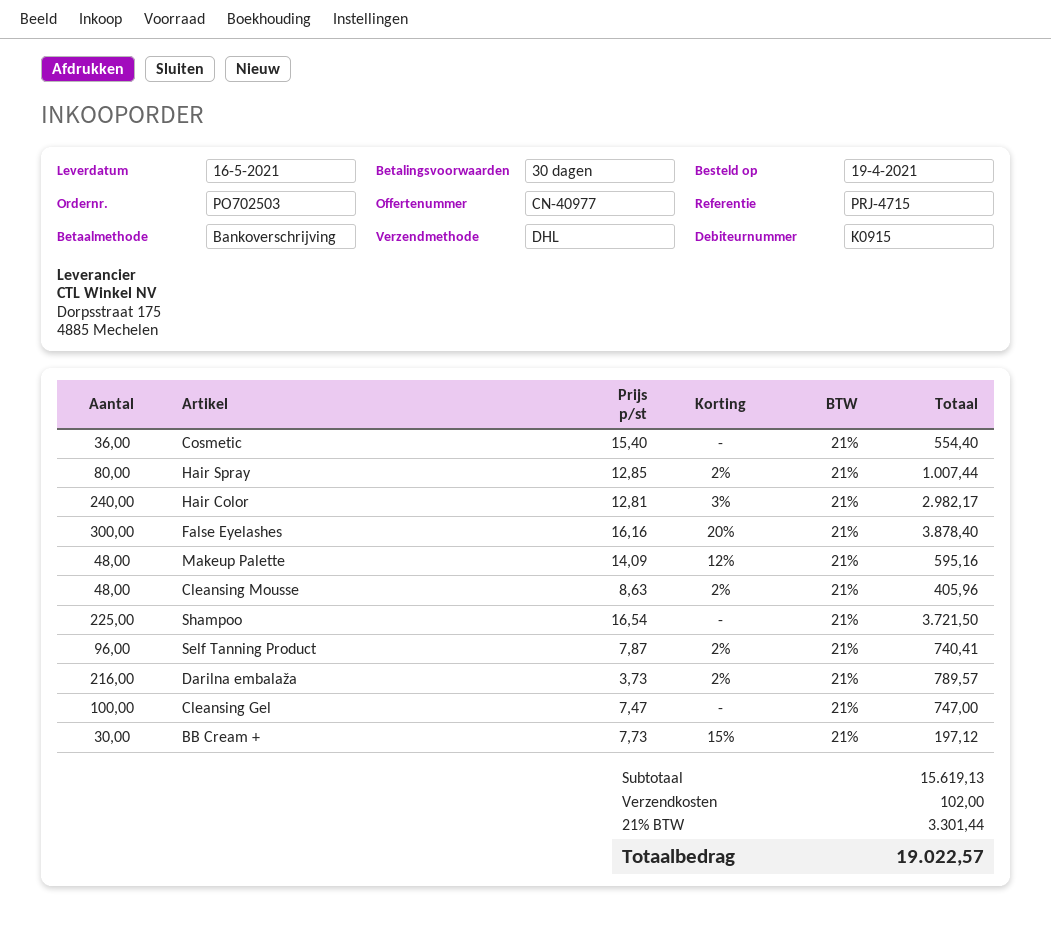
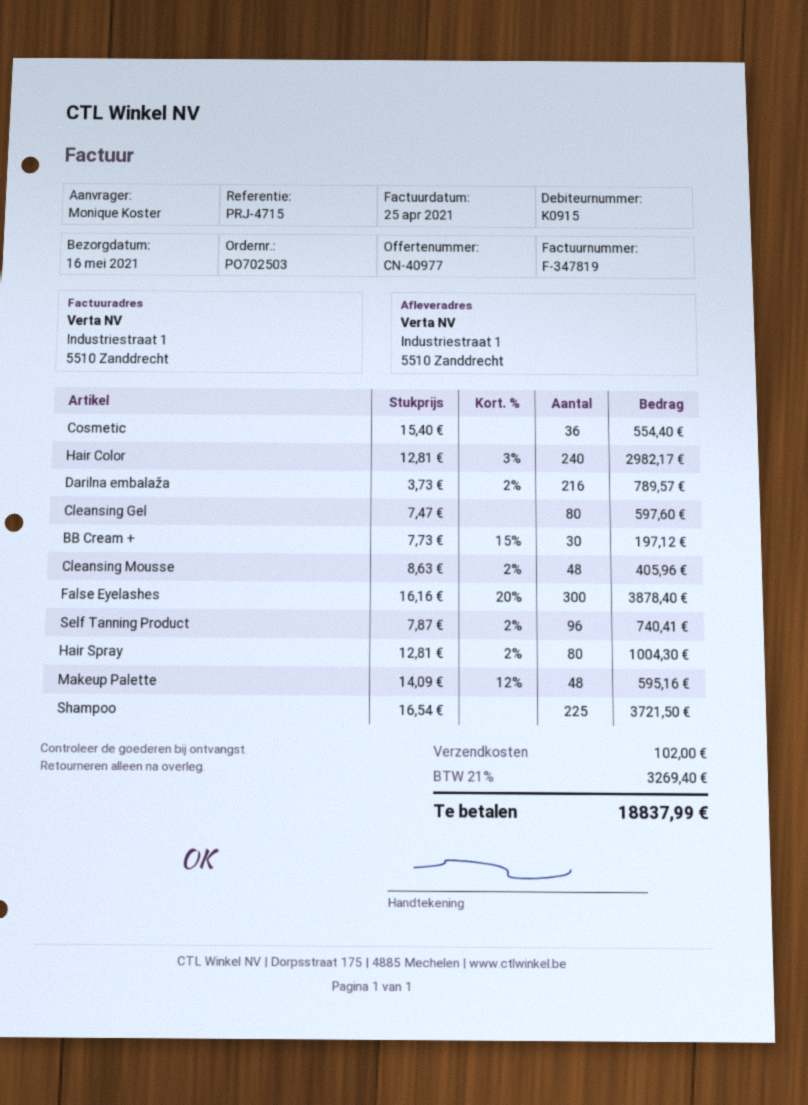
Hair Spray: 80 x 12.85 - 2% = 1007.44 -> 80 x 12.81 - 2% = 1004.30
Cleansing Gel: 100 x 7.47 = 747.00 -> 80 x 7.47 = 597.60
tax: 21% = 3301.44 -> 21% = 3269.40
total: 19022.57 -> 18837.99

